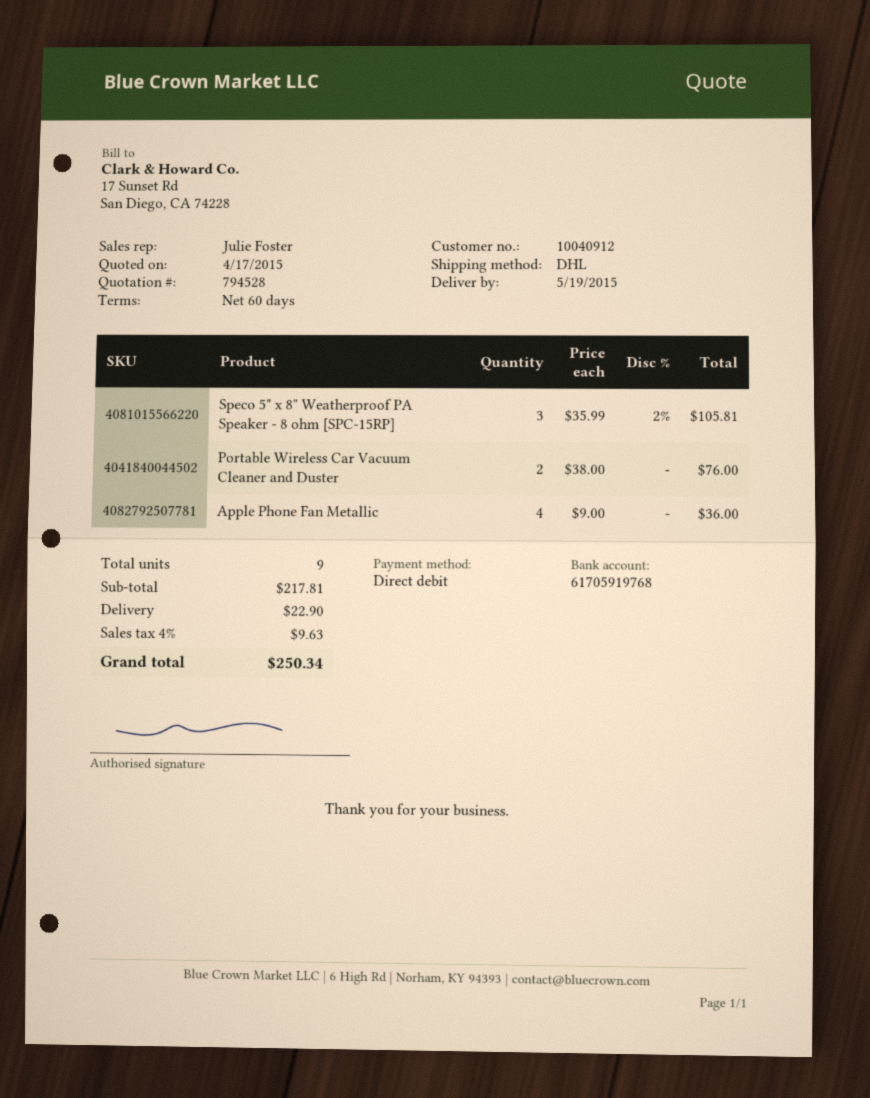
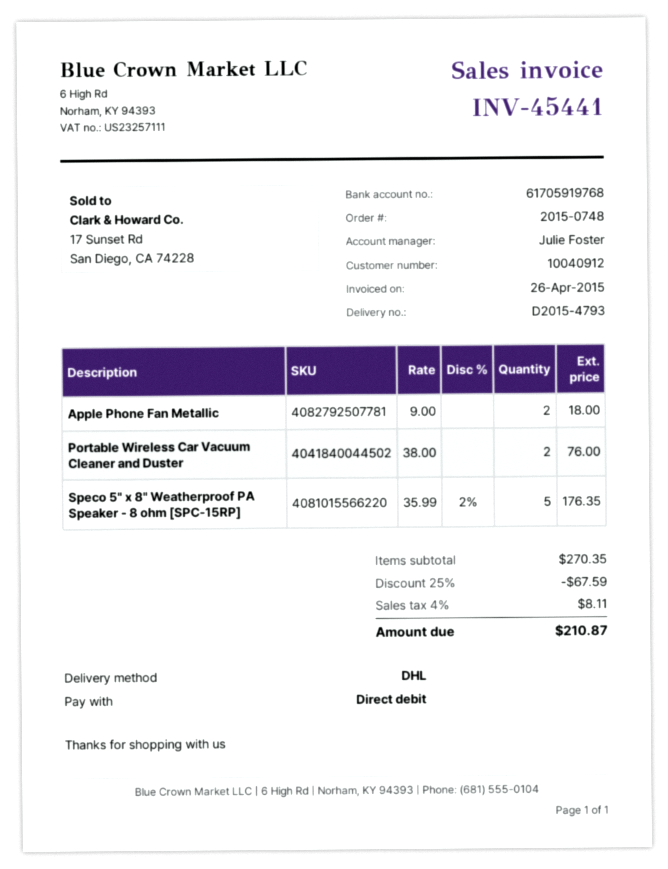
Speco 5" x 8" Weatherproof PA Speaker - 8 ohm [SPC-15RP]: 3 x 35.99 - 2% = 105.81 -> 5 x 35.99 - 2% = 176.35
Apple Phone Fan Metallic: 4 x 9.00 = 36.00 -> 2 x 9.00 = 18.00
subtotal: 217.81 -> 270.35
discount: none -> 25% = 67.59
shipping: 22.90 -> none
tax: 4% = 9.63 -> 4% = 8.11
total: 250.34 -> 210.87

